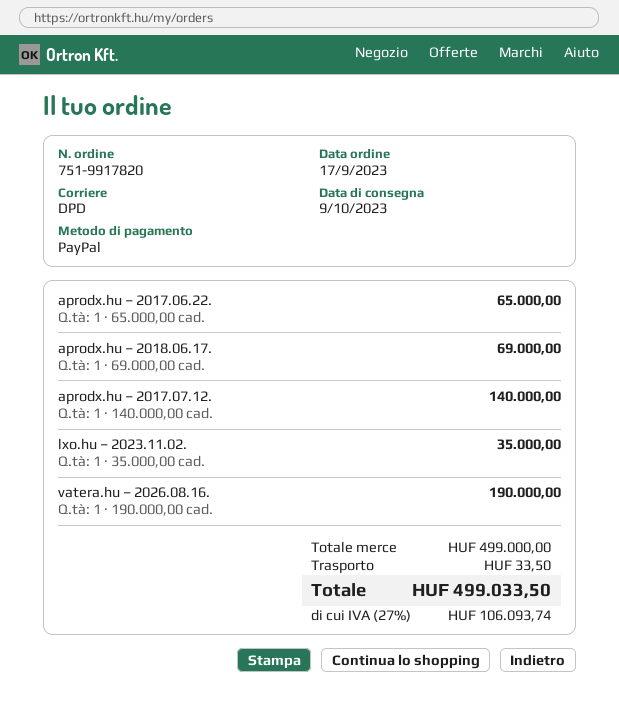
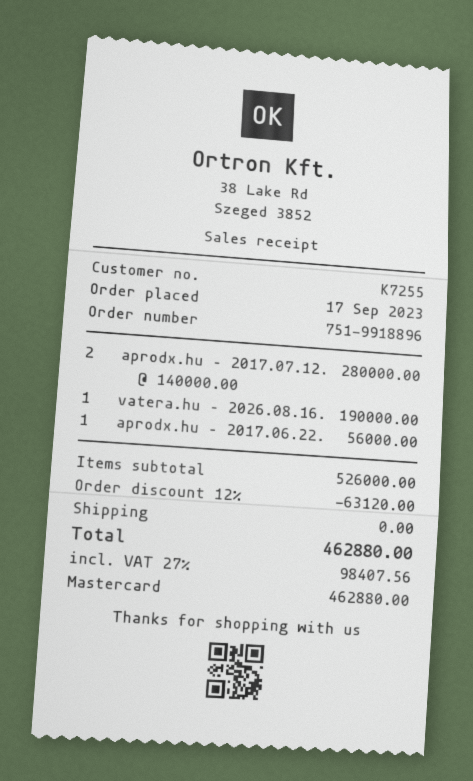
order number: 751-9917820 -> 751-9918896
payment method: PayPal -> Mastercard
aprodx.hu – 2017.06.22.: 1 x 65000.00 = 65000.00 -> 1 x 56000.00 = 56000.00
aprodx.hu – 2018.06.17.: 1 x 69000.00 = 69000.00 -> none
aprodx.hu – 2017.07.12.: 1 x 140000.00 = 140000.00 -> 2 x 140000.00 = 280000.00
lxo.hu – 2023.11.02.: 1 x 35000.00 = 35000.00 -> none
subtotal: 499000.00 -> 526000.00
discount: none -> 12% = 63120.00
shipping: 33.50 -> 0.00
tax: 27% = 106093.74 -> 27% = 98407.56
total: 499033.50 -> 462880.00

